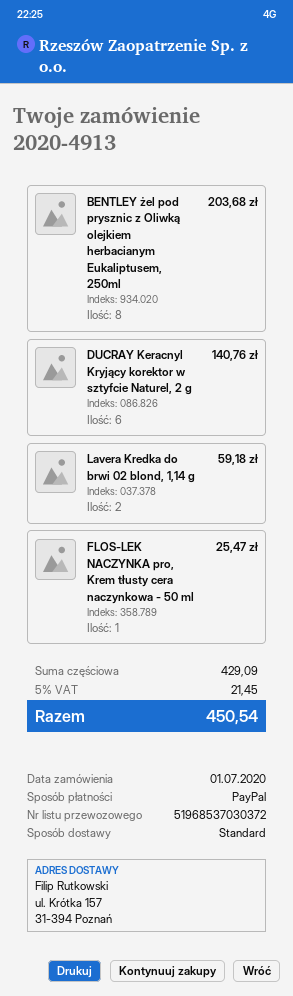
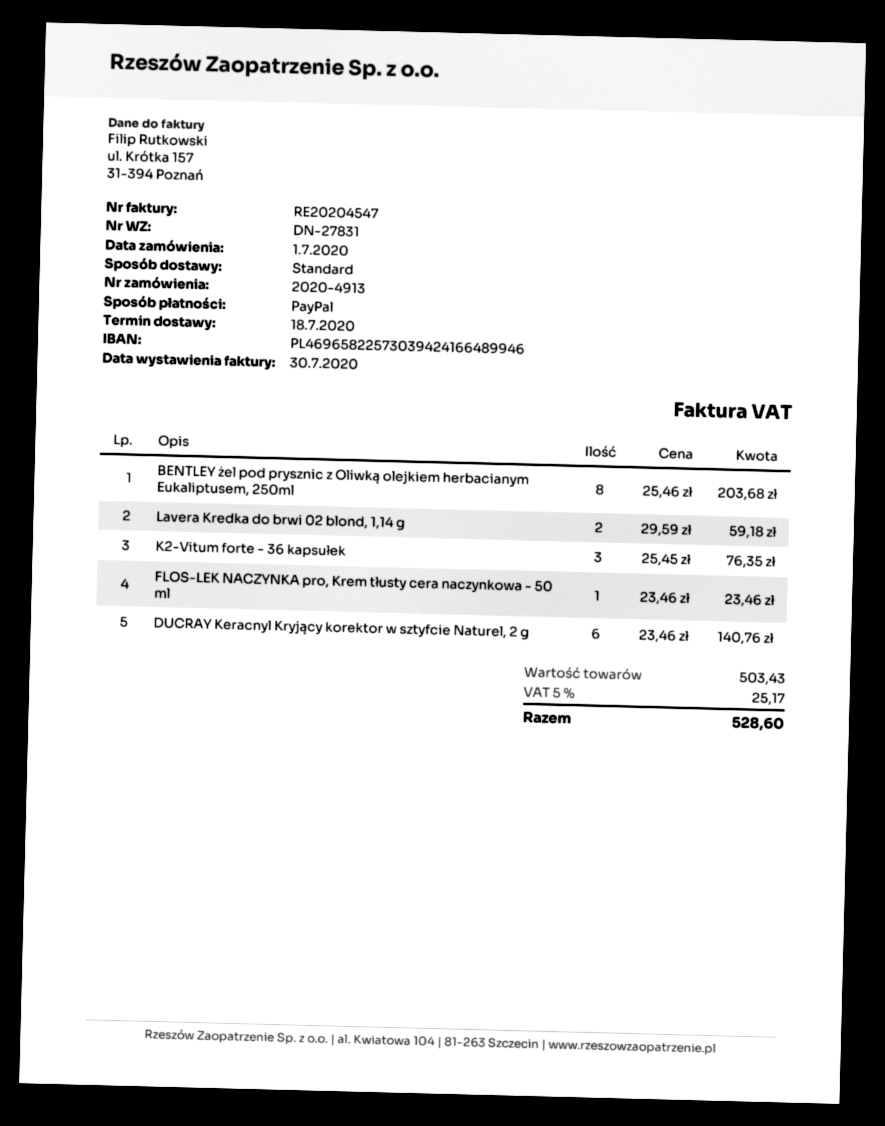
FLOS-LEK NACZYNKA pro, Krem tłusty cera naczynkowa - 50 ml: 1 for 25.47 -> 1 for 23.46
K2-Vitum forte - 36 kapsułek: none -> 3 for 76.35
subtotal: 429.09 -> 503.43
tax: 5% = 21.45 -> 5% = 25.17
total: 450.54 -> 528.60

